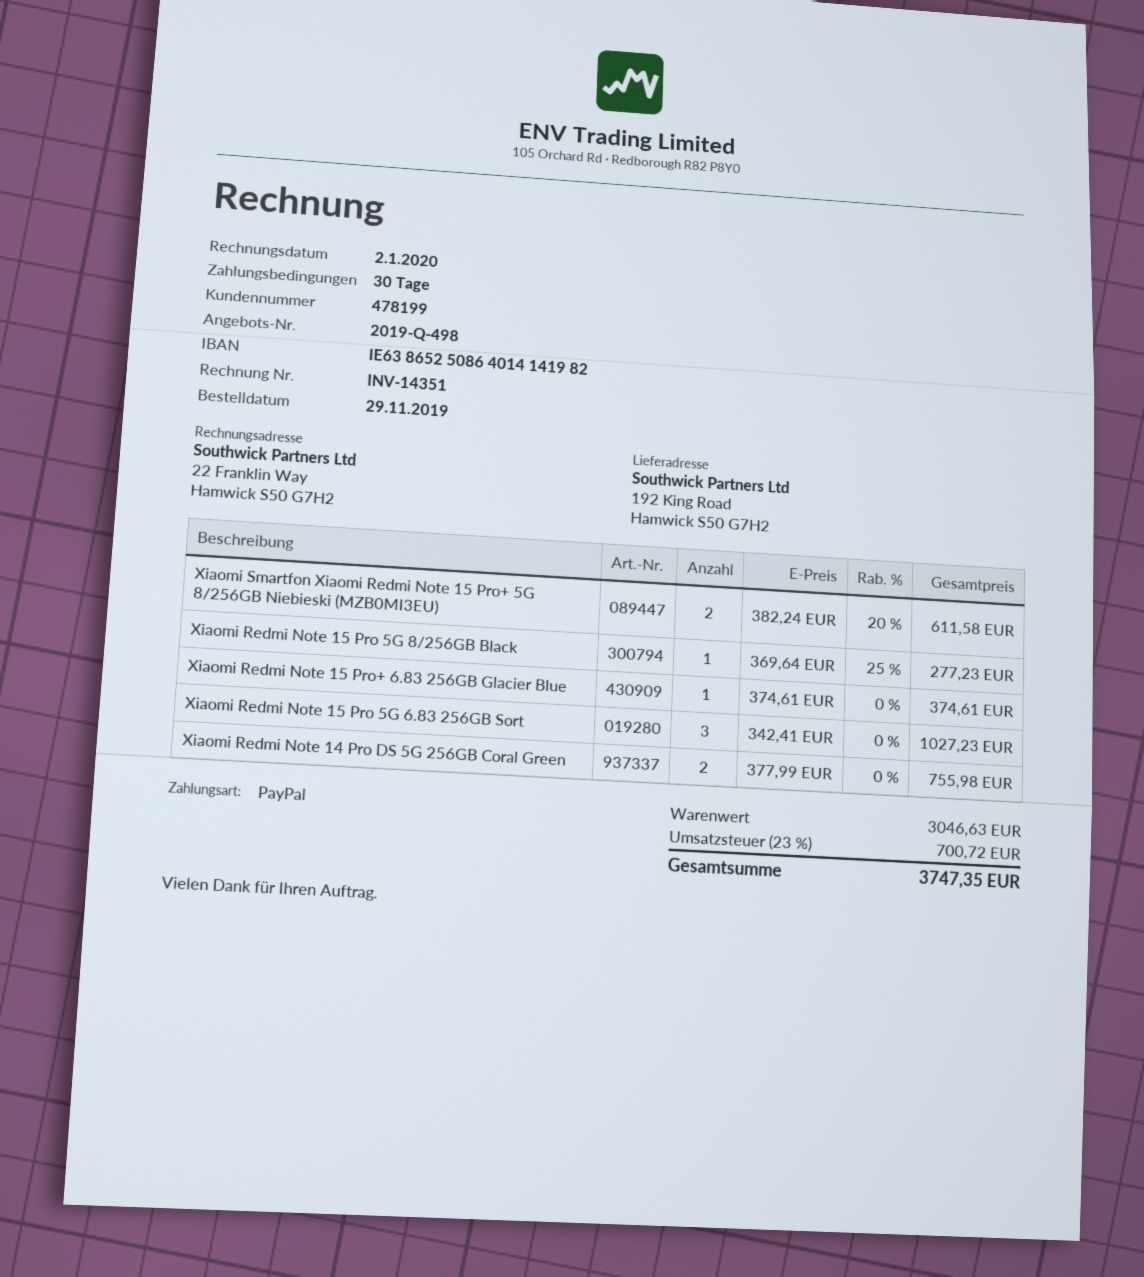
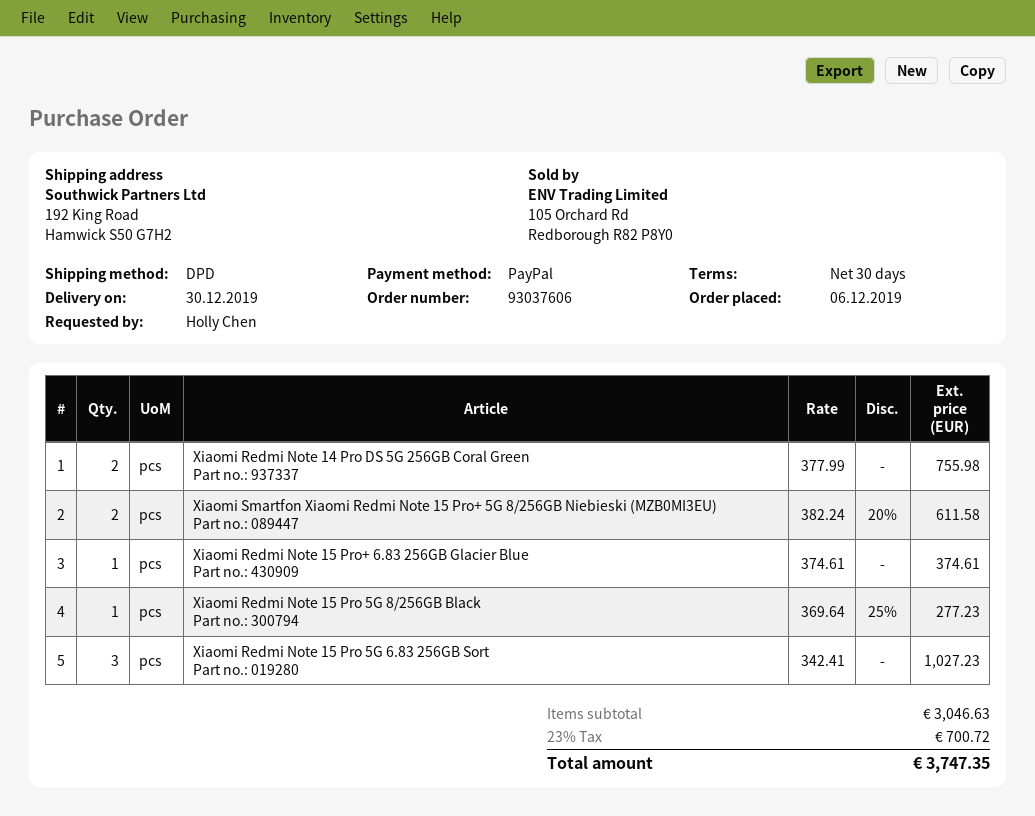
order date: 2019-11-29 -> 2019-12-06

